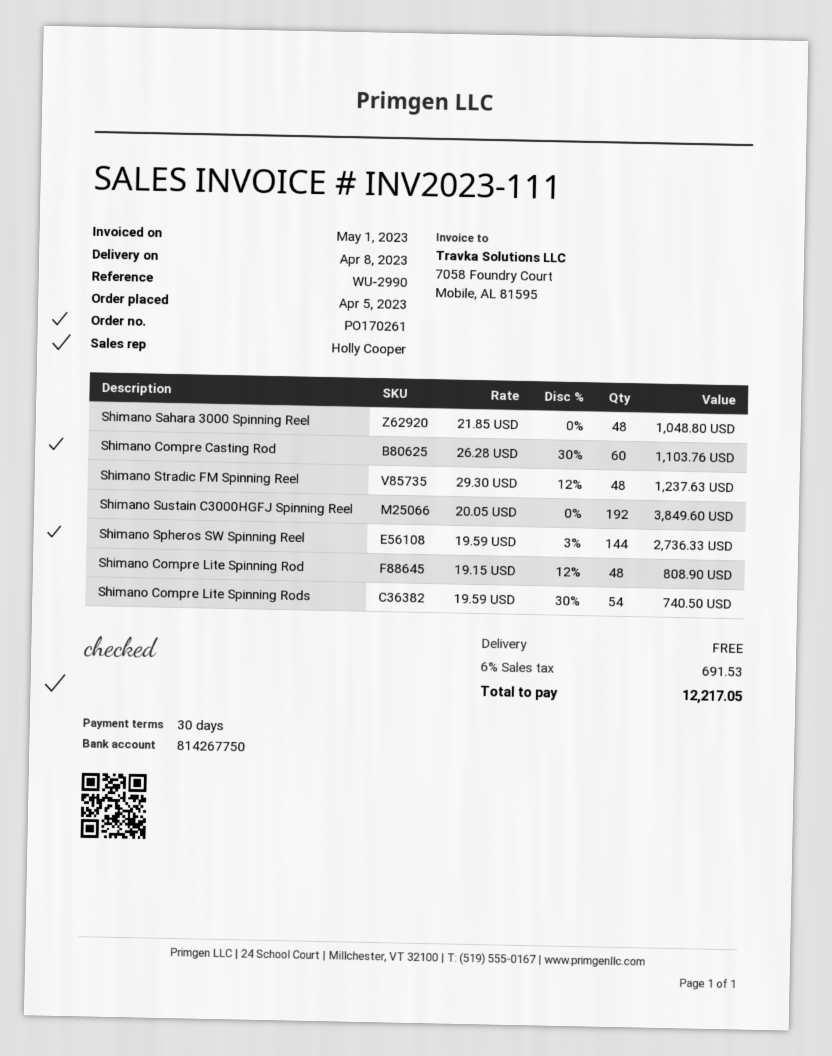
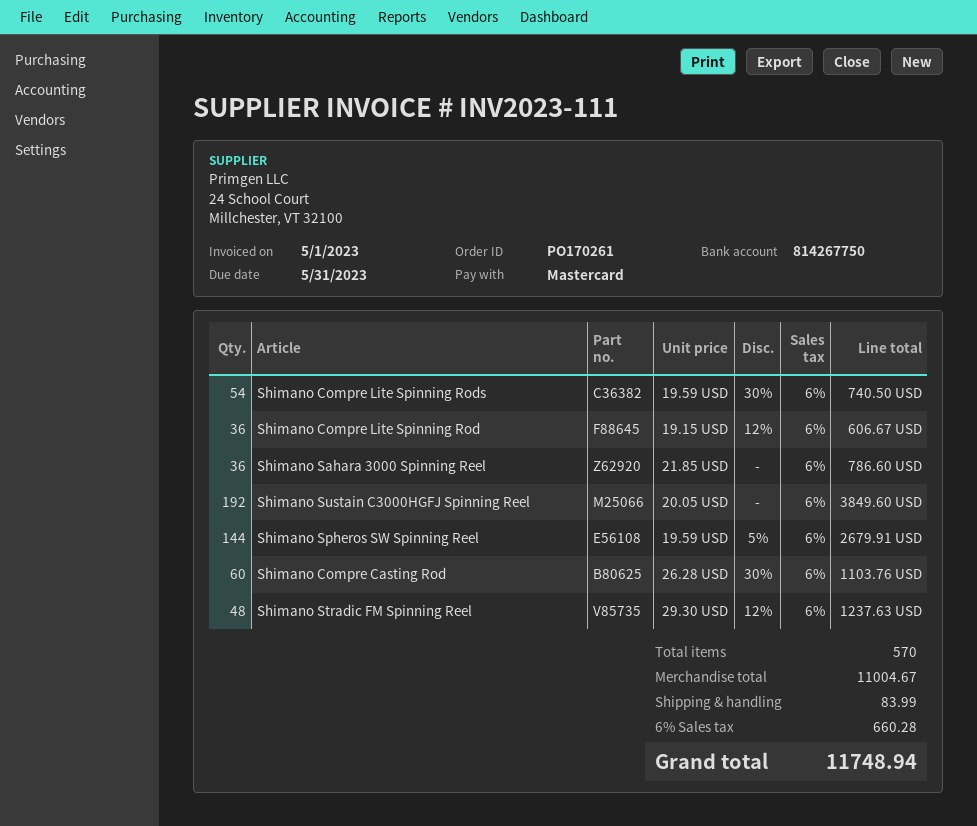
Shimano Sahara 3000 Spinning Reel: 48 x 21.85 = 1048.80 -> 36 x 21.85 = 786.60
Shimano Spheros SW Spinning Reel: 144 x 19.59 - 3% = 2736.33 -> 144 x 19.59 - 5% = 2679.91
Shimano Compre Lite Spinning Rod: 48 x 19.15 - 12% = 808.90 -> 36 x 19.15 - 12% = 606.67
shipping: 0.00 -> 83.99
tax: 6% = 691.53 -> 6% = 660.28
total: 12217.05 -> 11748.94

